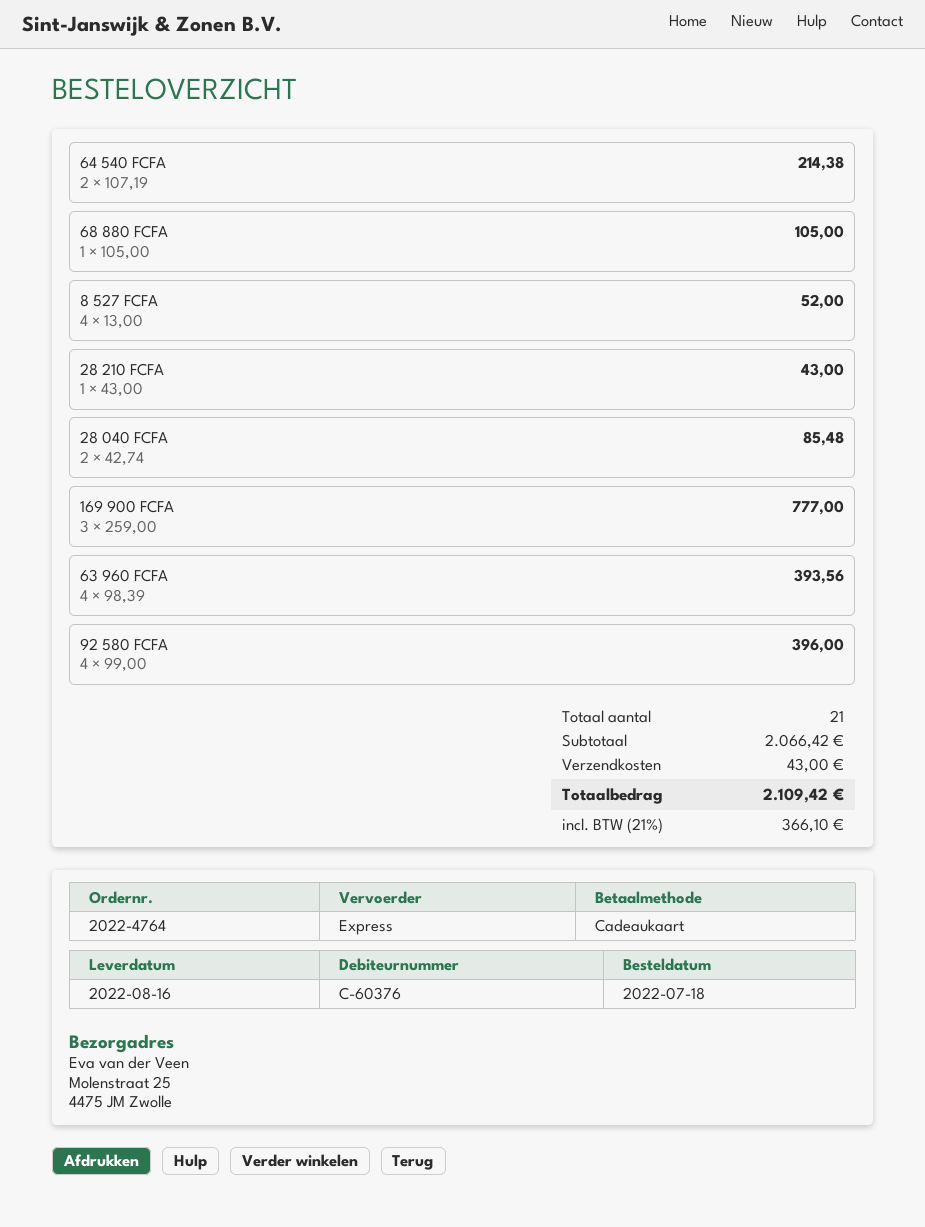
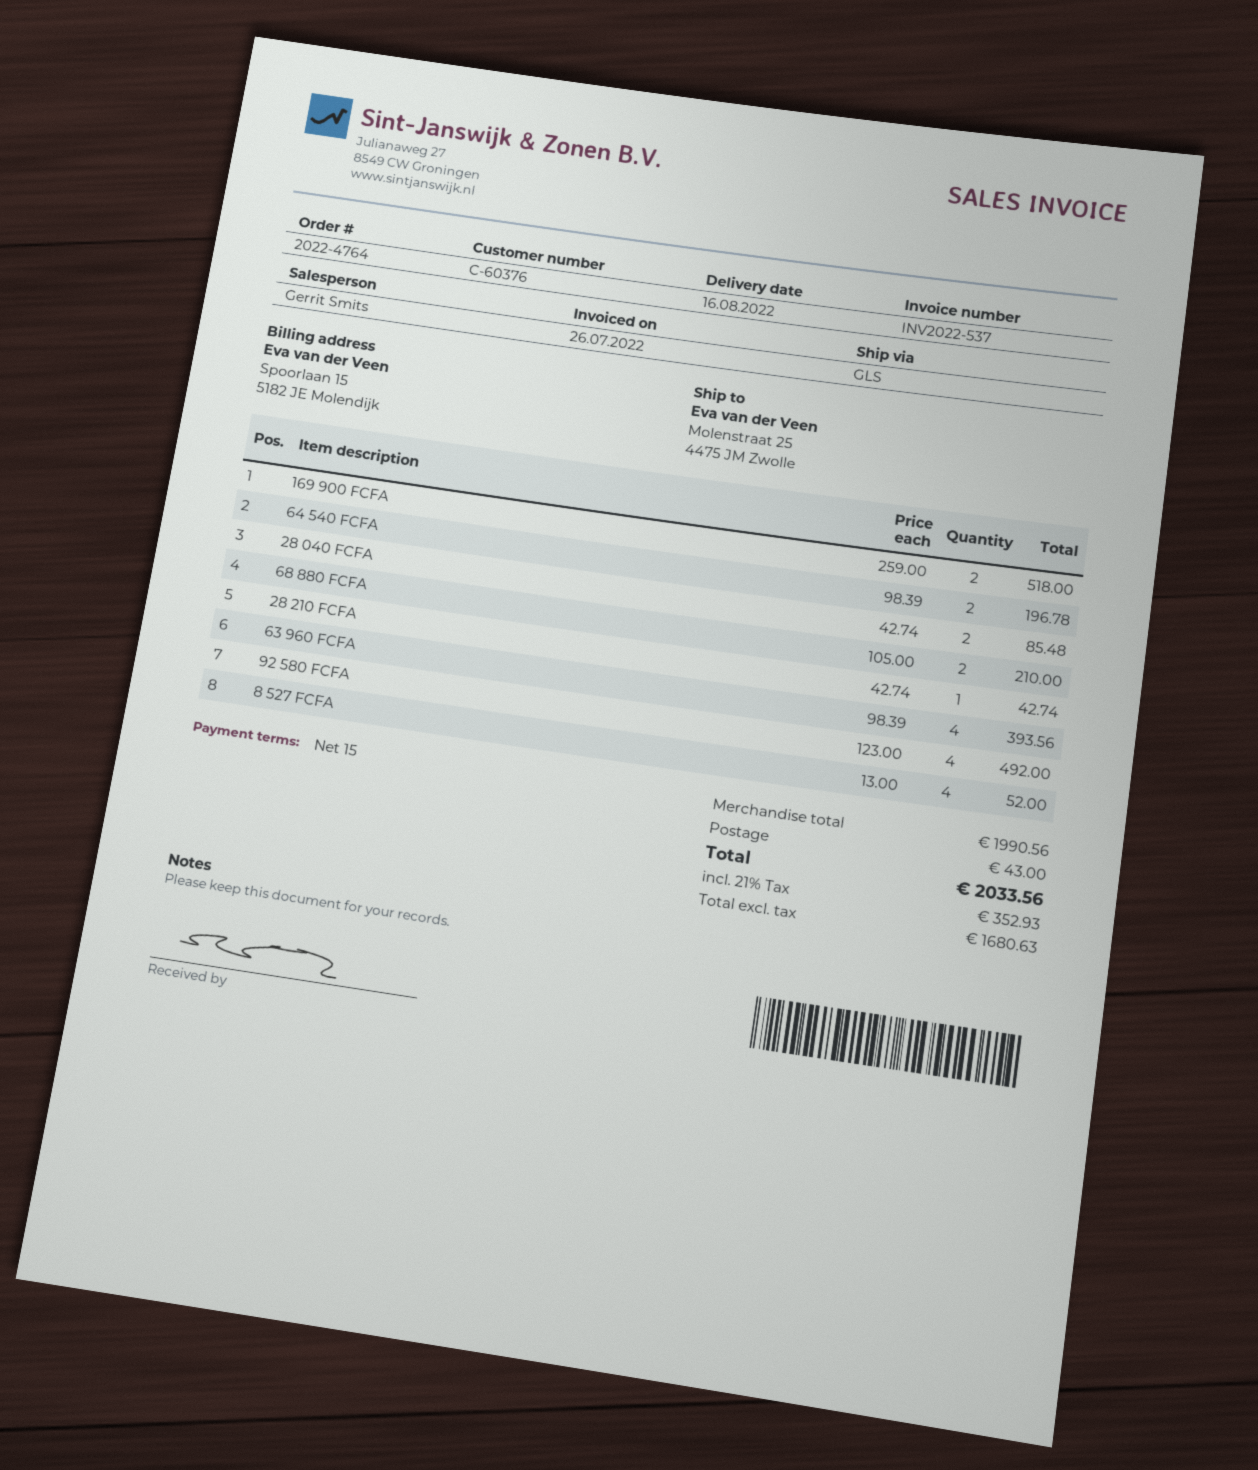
shipping method: express -> GLS
64 540 FCFA: 2 x 107.19 = 214.38 -> 2 x 98.39 = 196.78
68 880 FCFA: 1 x 105.00 = 105.00 -> 2 x 105.00 = 210.00
28 210 FCFA: 1 x 43.00 = 43.00 -> 1 x 42.74 = 42.74
169 900 FCFA: 3 x 259.00 = 777.00 -> 2 x 259.00 = 518.00
92 580 FCFA: 4 x 99.00 = 396.00 -> 4 x 123.00 = 492.00
subtotal: 2066.42 -> 1990.56
tax: 21% = 366.10 -> 21% = 352.93
total: 2109.42 -> 2033.56

